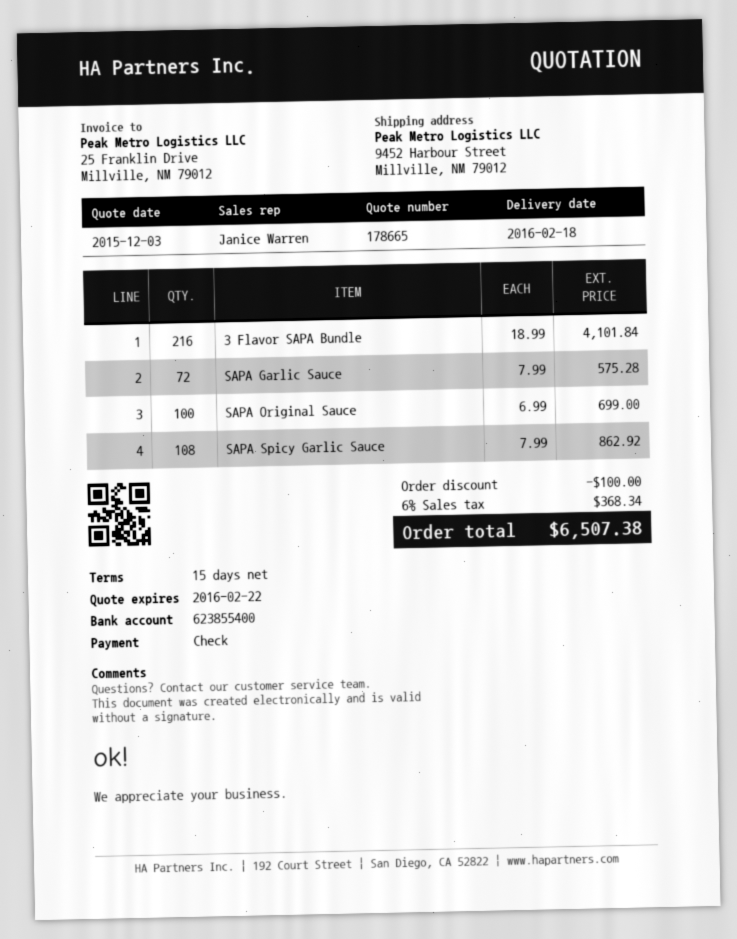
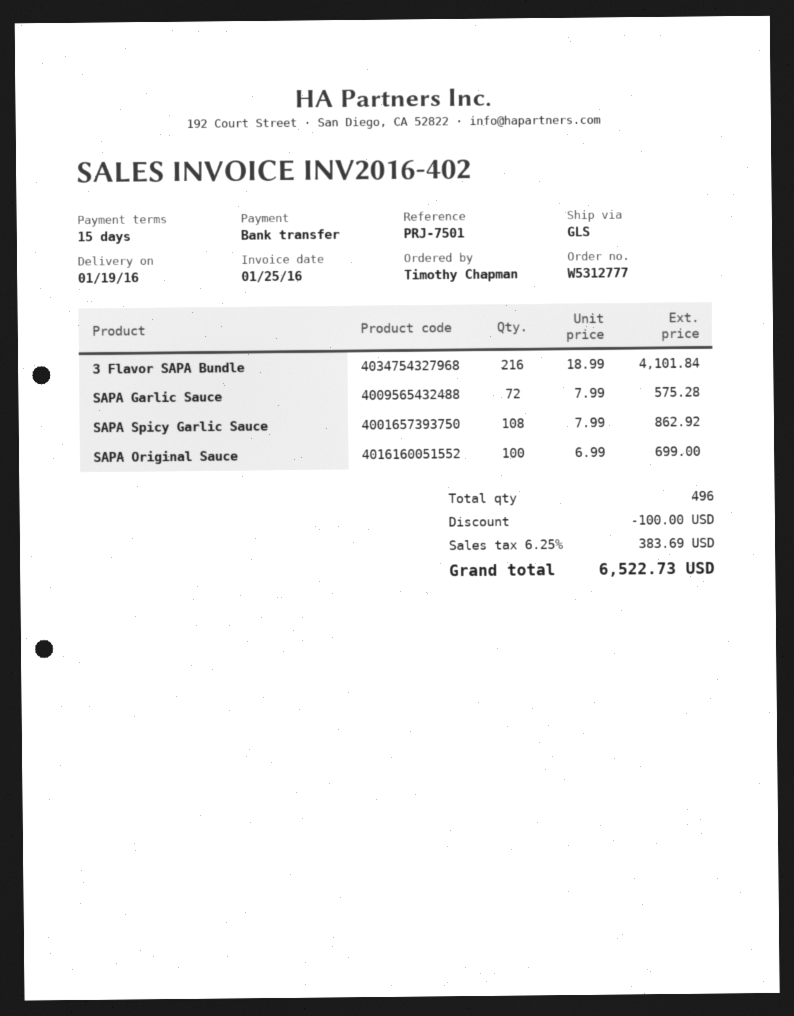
delivery date: 2016-02-18 -> 2016-01-19
payment method: cheque -> bank transfer
tax: 6% = 368.34 -> 6.25% = 383.69
total: 6507.38 -> 6522.73

